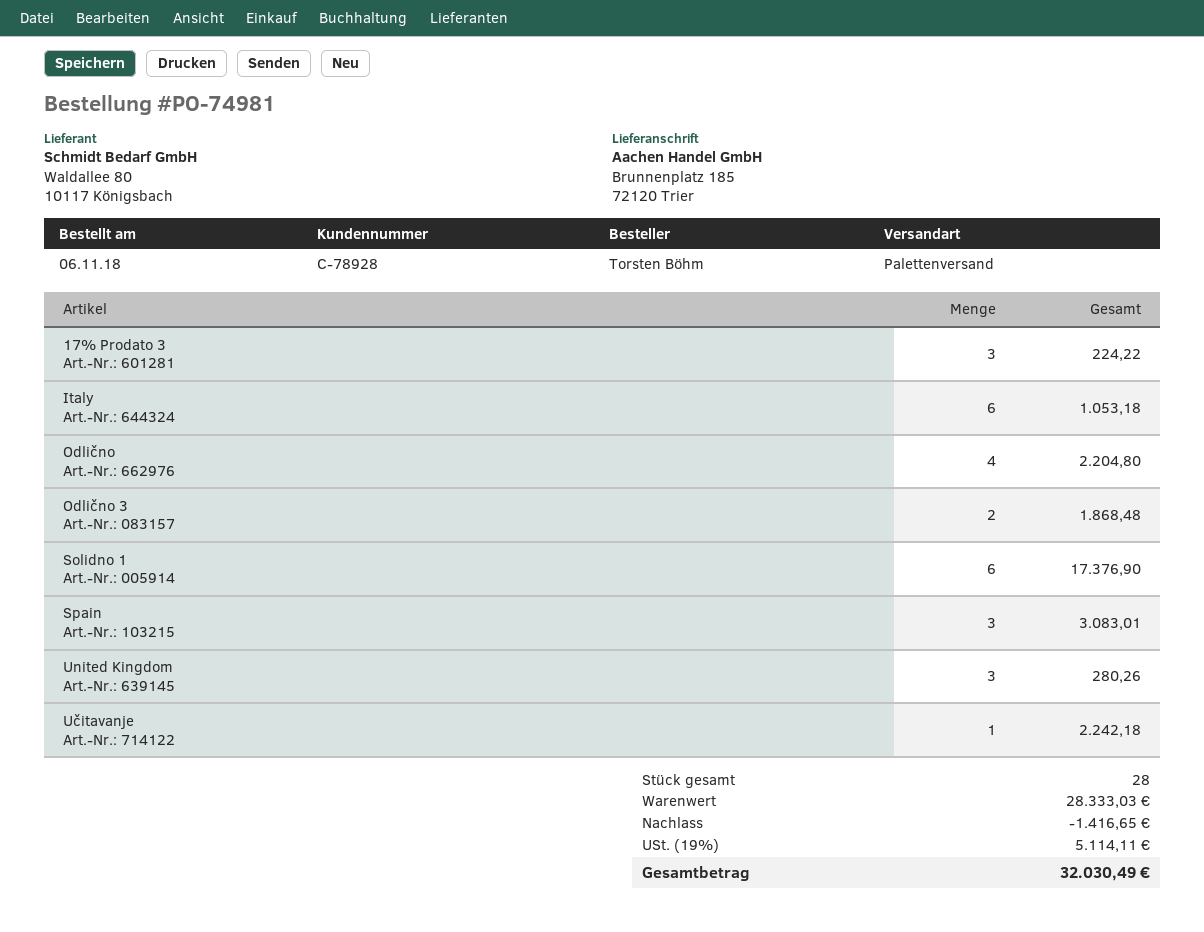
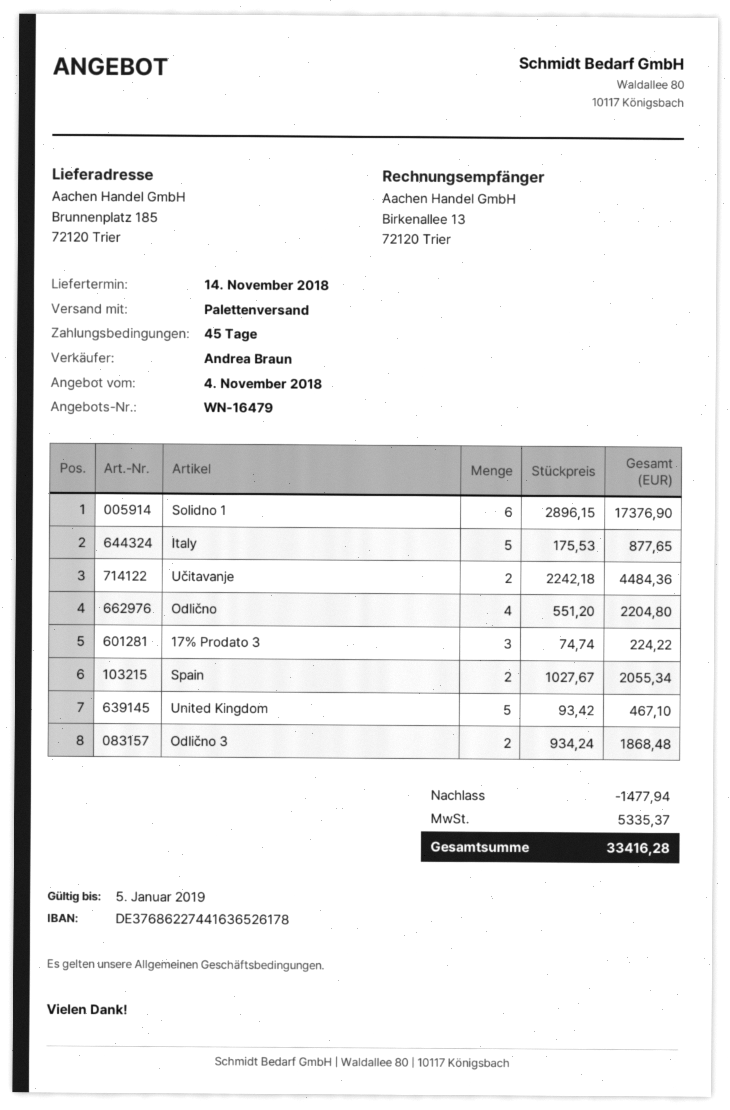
Italy: 6 for 1053.18 -> 5 for 877.65
Spain: 3 for 3083.01 -> 2 for 2055.34
United Kingdom: 3 for 280.26 -> 5 for 467.10
Učitavanje: 1 for 2242.18 -> 2 for 4484.36
discount: 1416.65 -> 1477.94
tax: 5114.11 -> 5335.37
total: 32030.49 -> 33416.28

